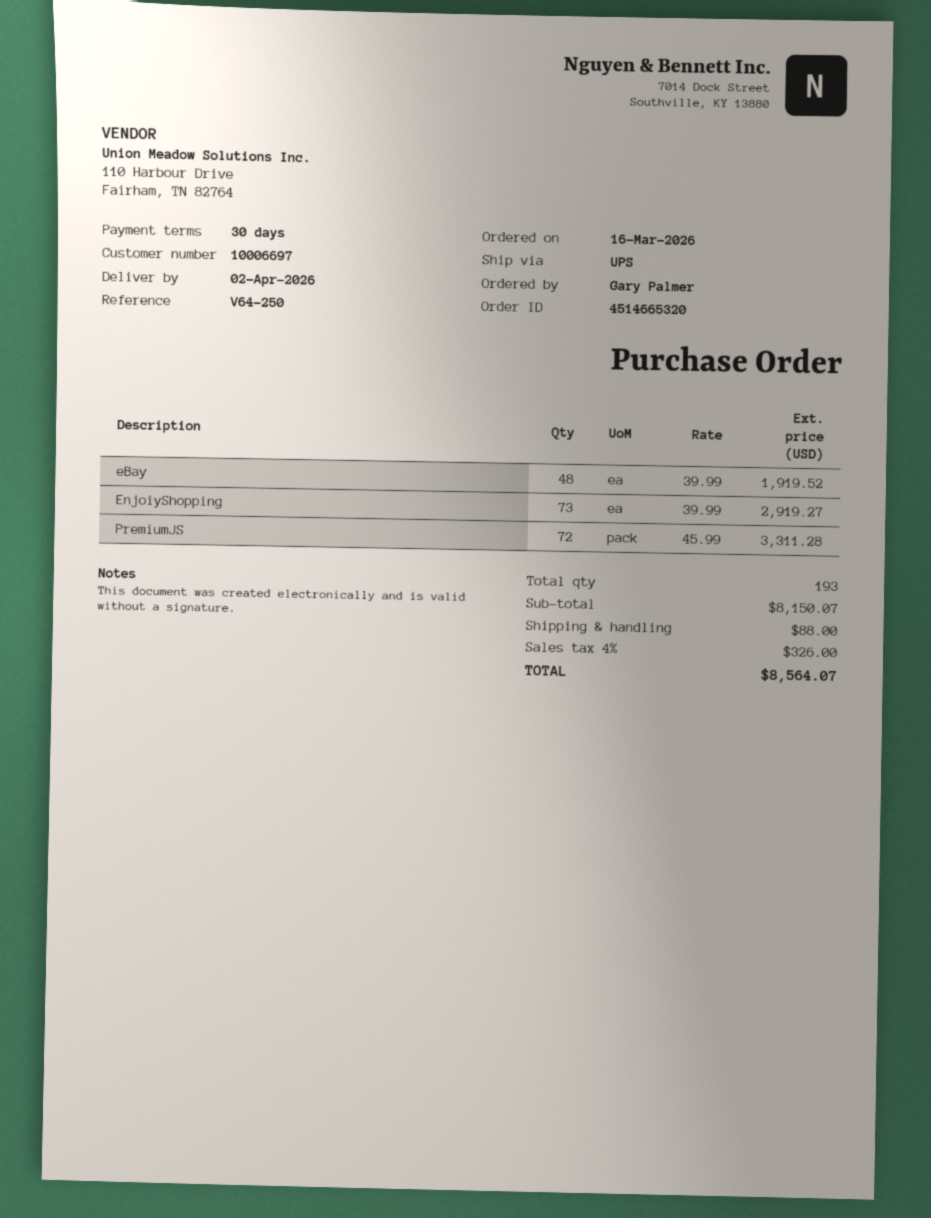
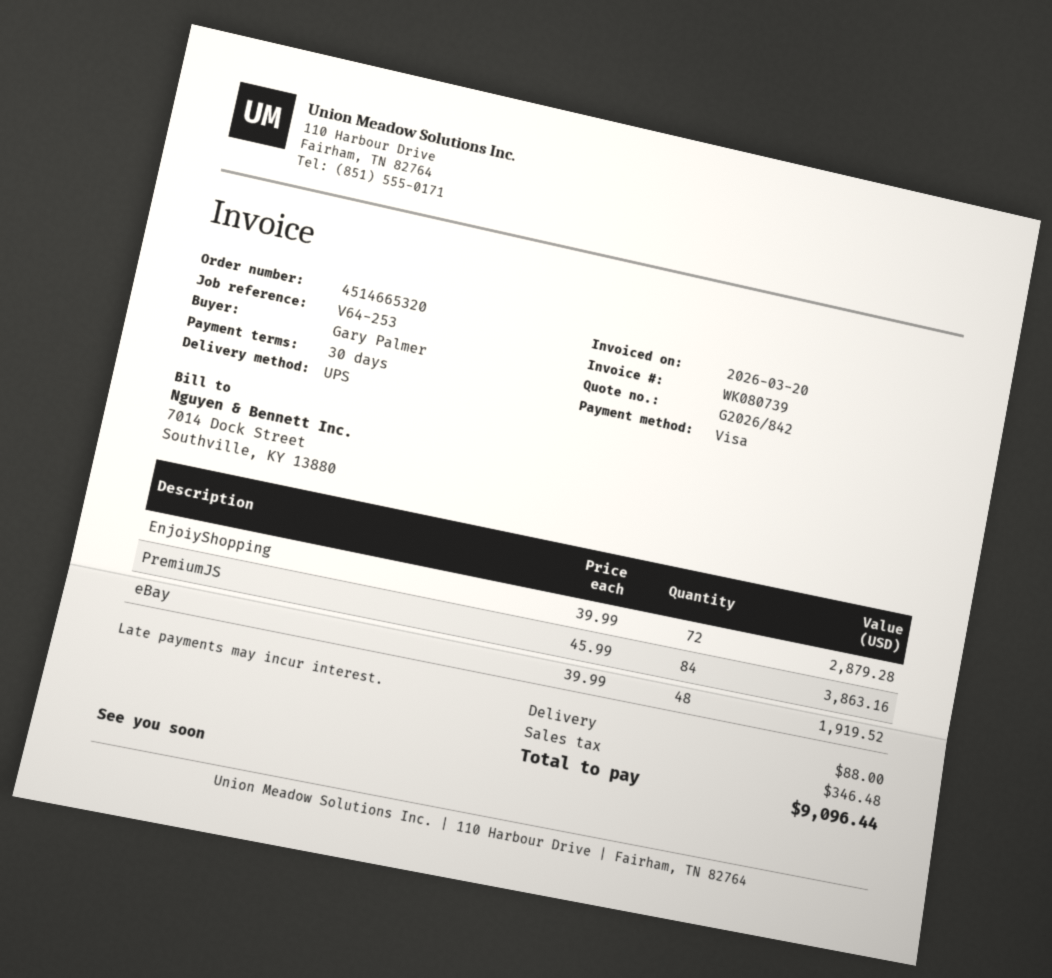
reference: V64-250 -> V64-253
EnjoiyShopping: 73 x 39.99 = 2919.27 -> 72 x 39.99 = 2879.28
PremiumJS: 72 x 45.99 = 3311.28 -> 84 x 45.99 = 3863.16
tax: 326.00 -> 346.48
total: 8564.07 -> 9096.44

